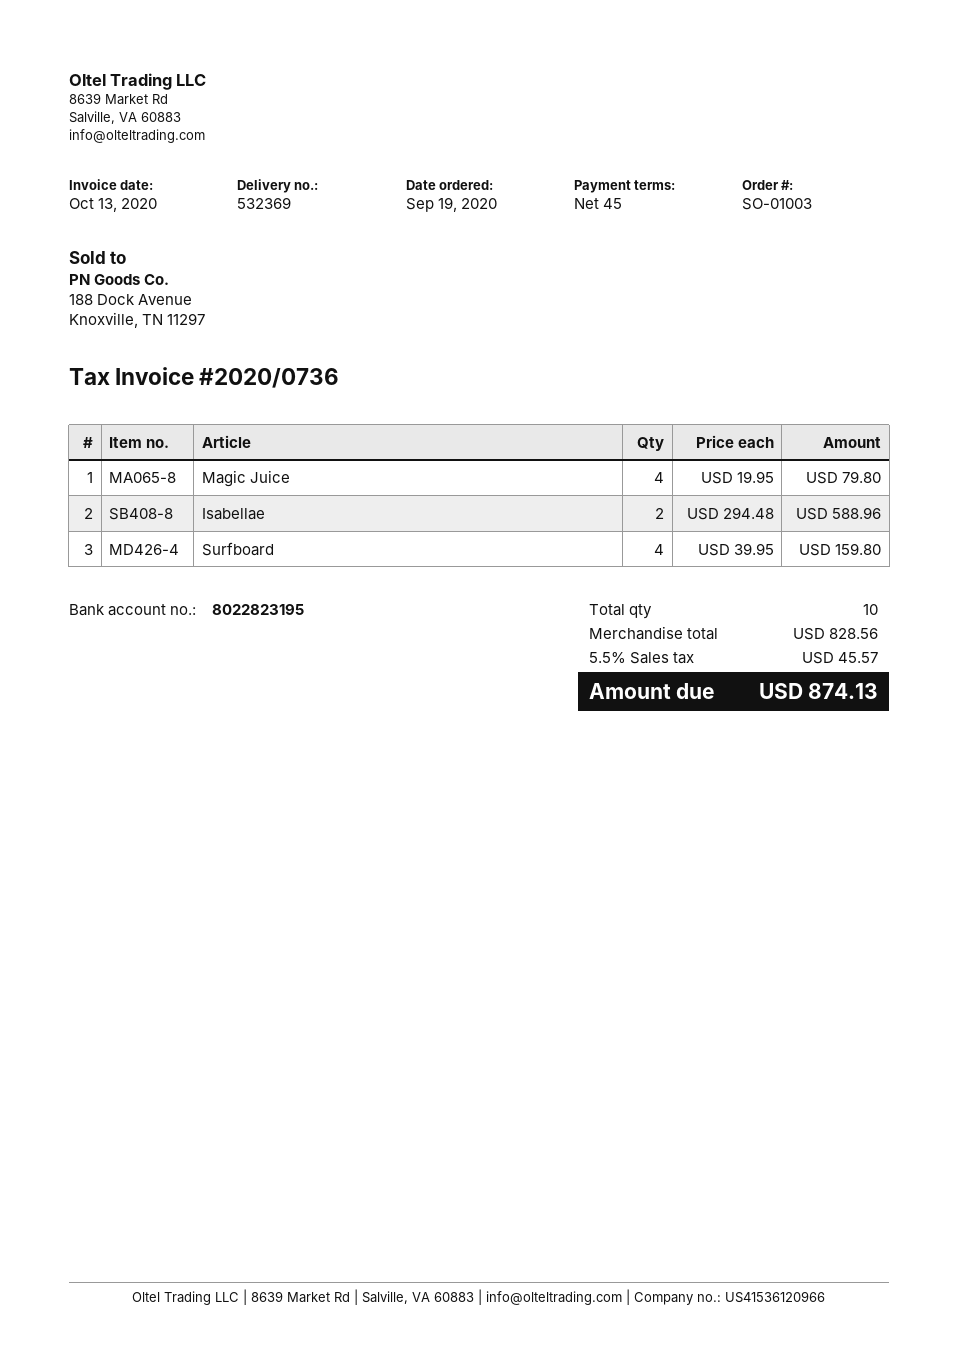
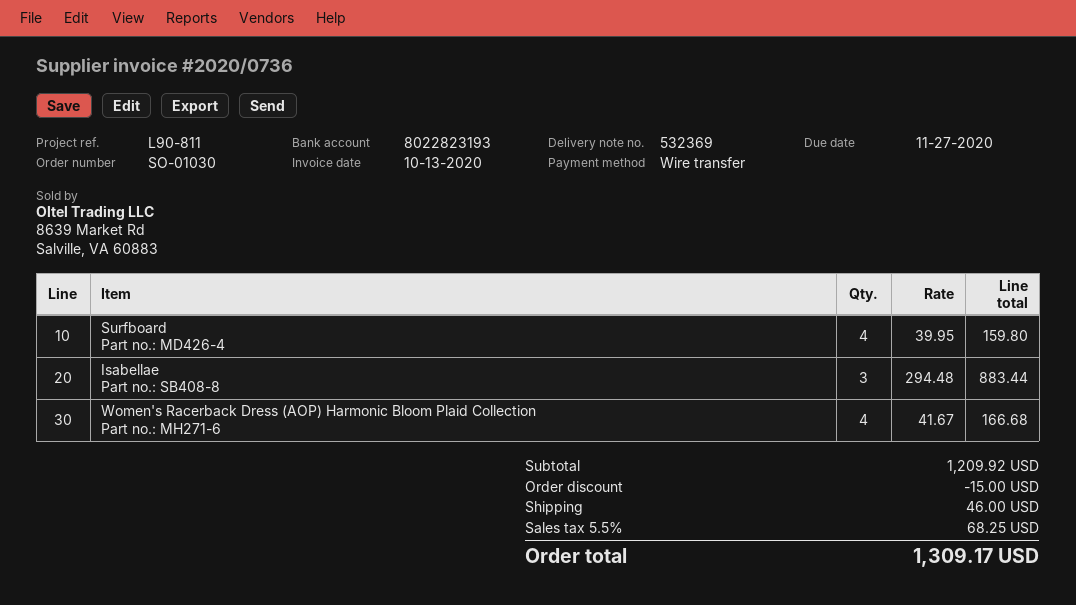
order number: SO-01003 -> SO-01030
bank account: 8022823195 -> 8022823193
Magic Juice: 4 x 19.95 = 79.80 -> none
Isabellae: 2 x 294.48 = 588.96 -> 3 x 294.48 = 883.44
Women's Racerback Dress (AOP) Harmonic Bloom Plaid Collection: none -> 4 x 41.67 = 166.68
subtotal: 828.56 -> 1209.92
discount: none -> 15.00
shipping: none -> 46.00
tax: 5.5% = 45.57 -> 5.5% = 68.25
total: 874.13 -> 1309.17

